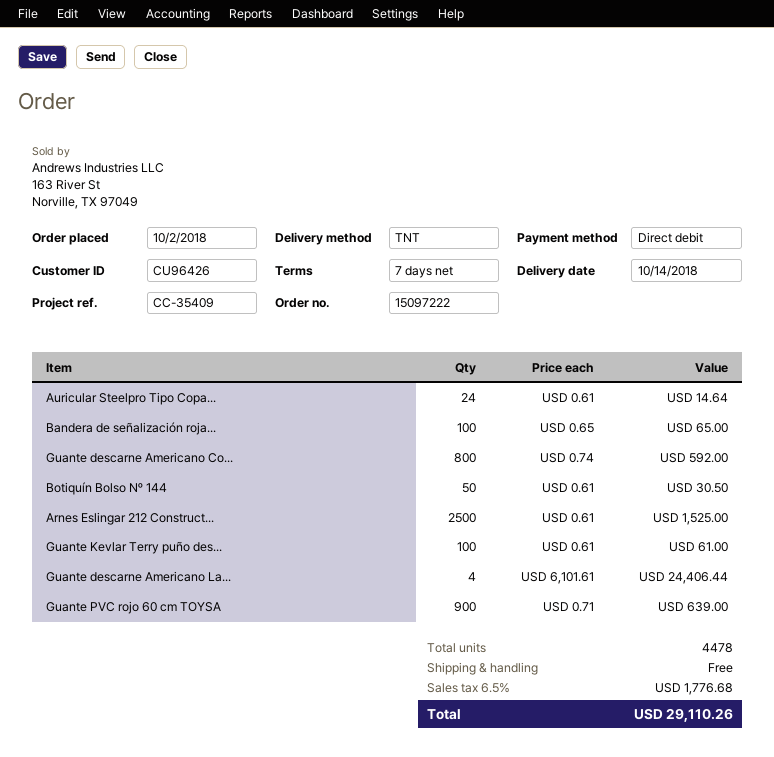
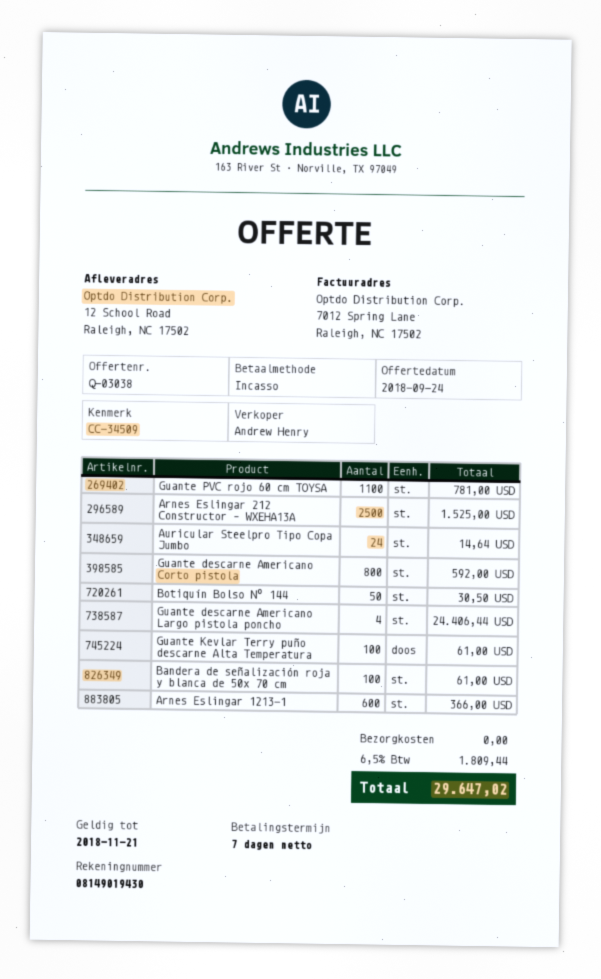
reference: CC-35409 -> CC-34509
Bandera de señalización roja...: 100 for 65.00 -> 100 for 61.00
Guante PVC rojo 60 cm TOYSA: 900 for 639.00 -> 1100 for 781.00
Arnes Eslingar 1213-1: none -> 600 for 366.00
tax: 6.5% = 1776.68 -> 6.5% = 1809.44
total: 29110.26 -> 29647.02

